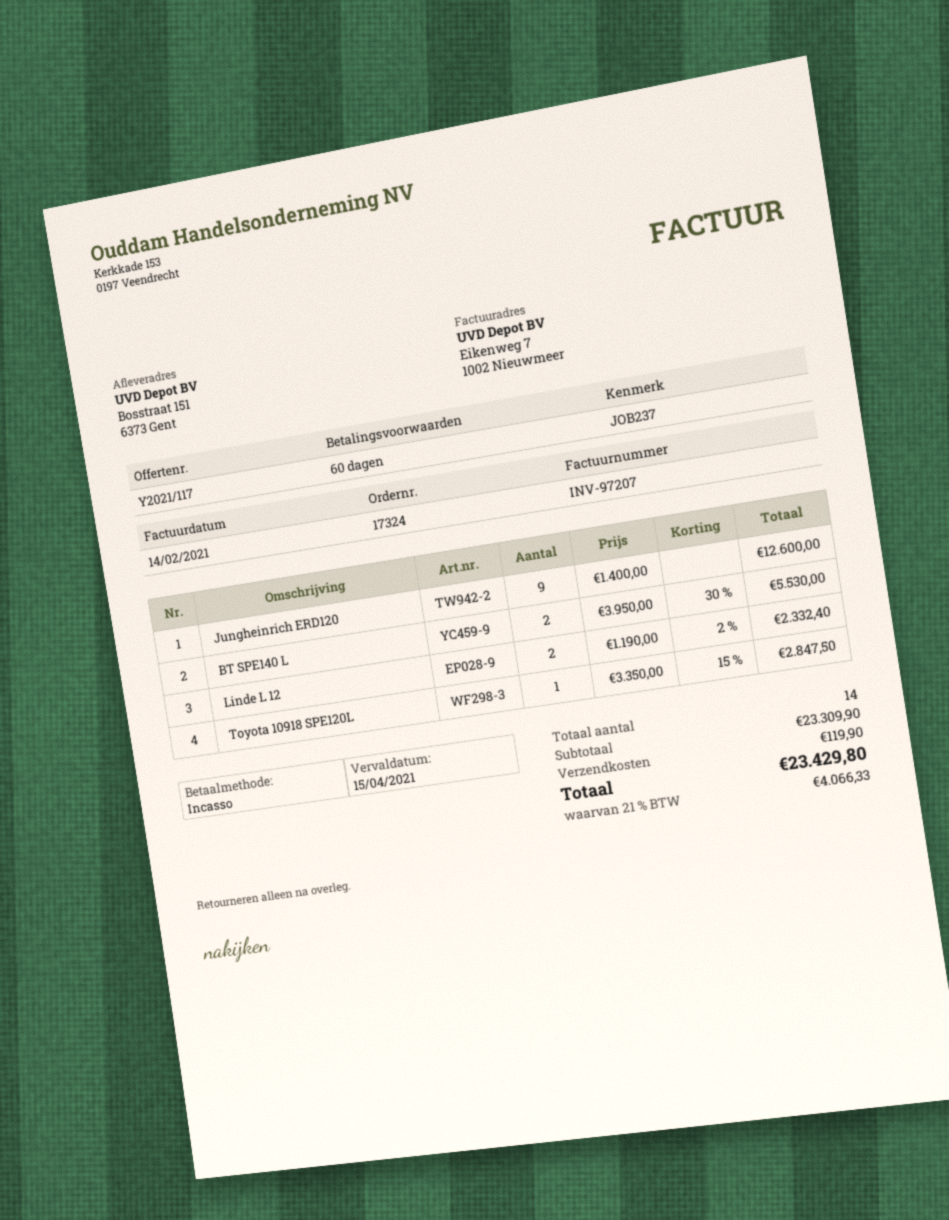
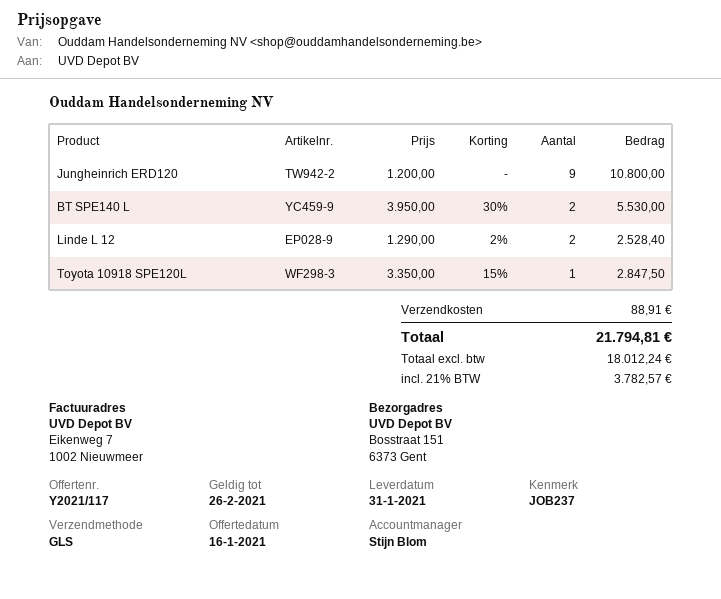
Jungheinrich ERD120: 9 x 1400.00 = 12600.00 -> 9 x 1200.00 = 10800.00
Linde L 12: 2 x 1190.00 - 2% = 2332.40 -> 2 x 1290.00 - 2% = 2528.40
shipping: 119.90 -> 88.91
tax: 21% = 4066.33 -> 21% = 3782.57
total: 23429.80 -> 21794.81

